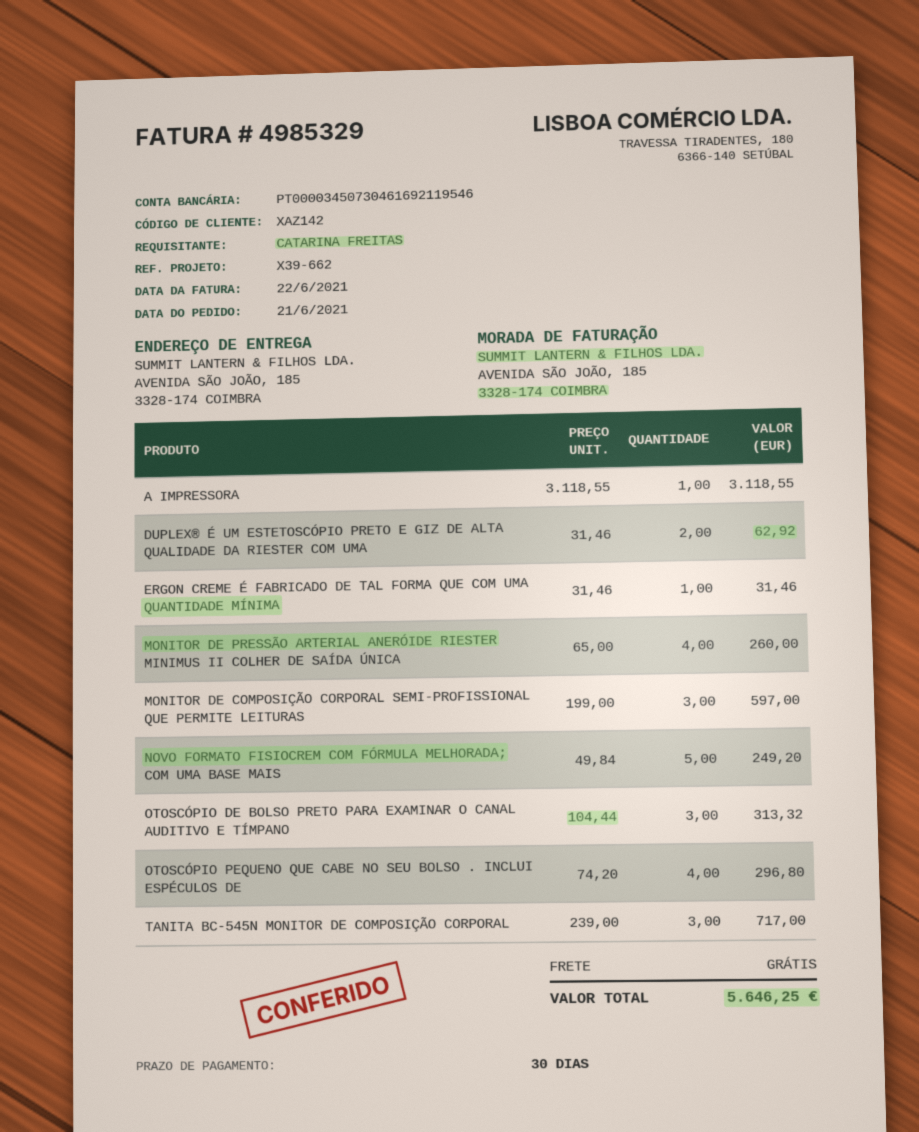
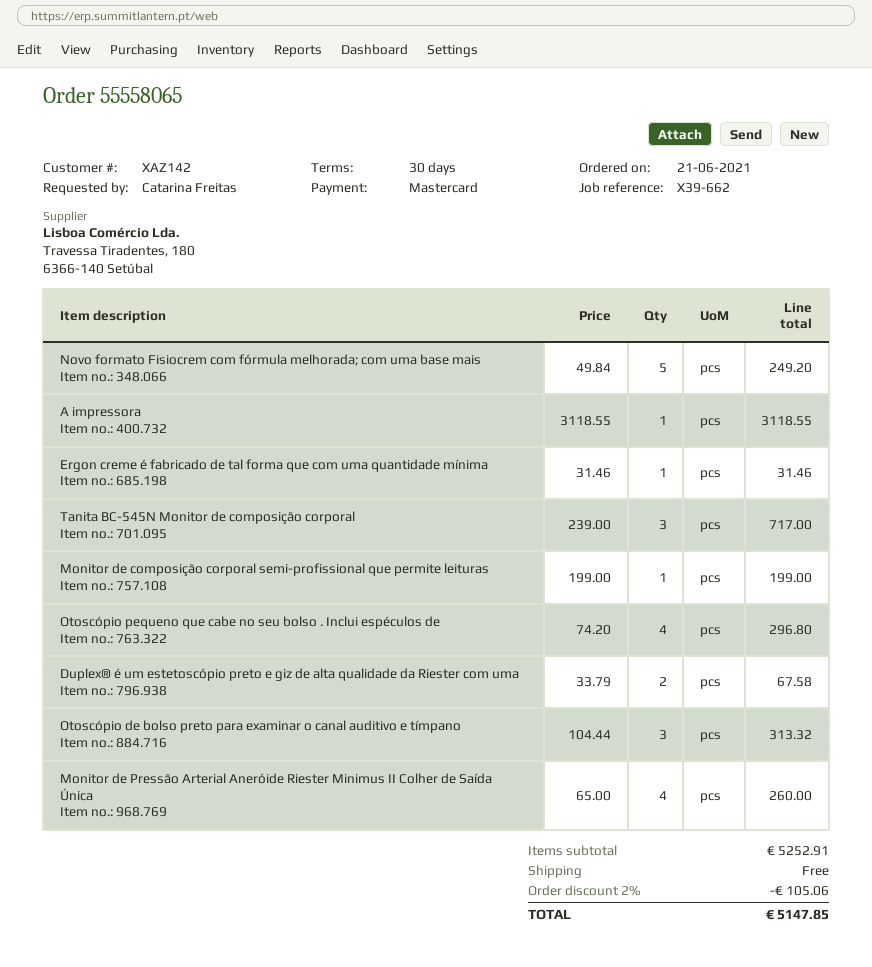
DUPLEX® É UM ESTETOSCÓPIO PRETO E GIZ DE ALTA QUALIDADE DA RIESTER COM UMA: 2 x 31.46 = 62.92 -> 2 x 33.79 = 67.58
MONITOR DE COMPOSIÇÃO CORPORAL SEMI-PROFISSIONAL QUE PERMITE LEITURAS: 3 x 199.00 = 597.00 -> 1 x 199.00 = 199.00
discount: none -> 2% = 105.06
total: 5646.25 -> 5147.85

